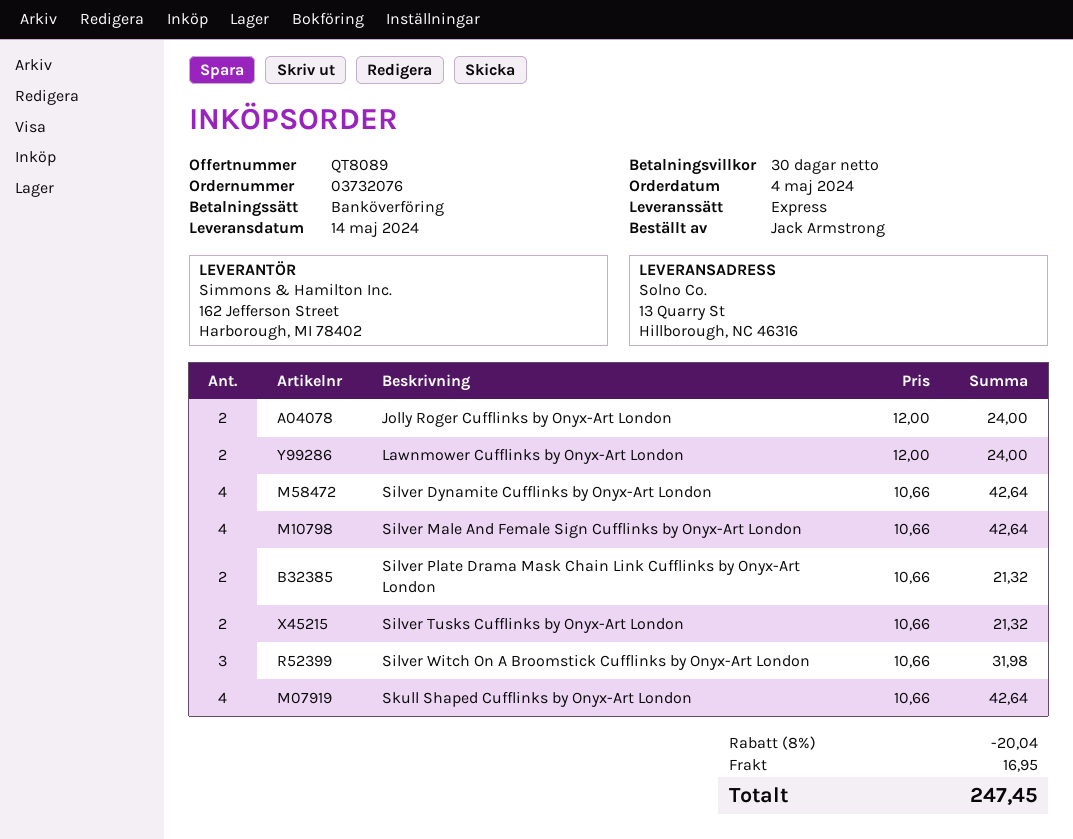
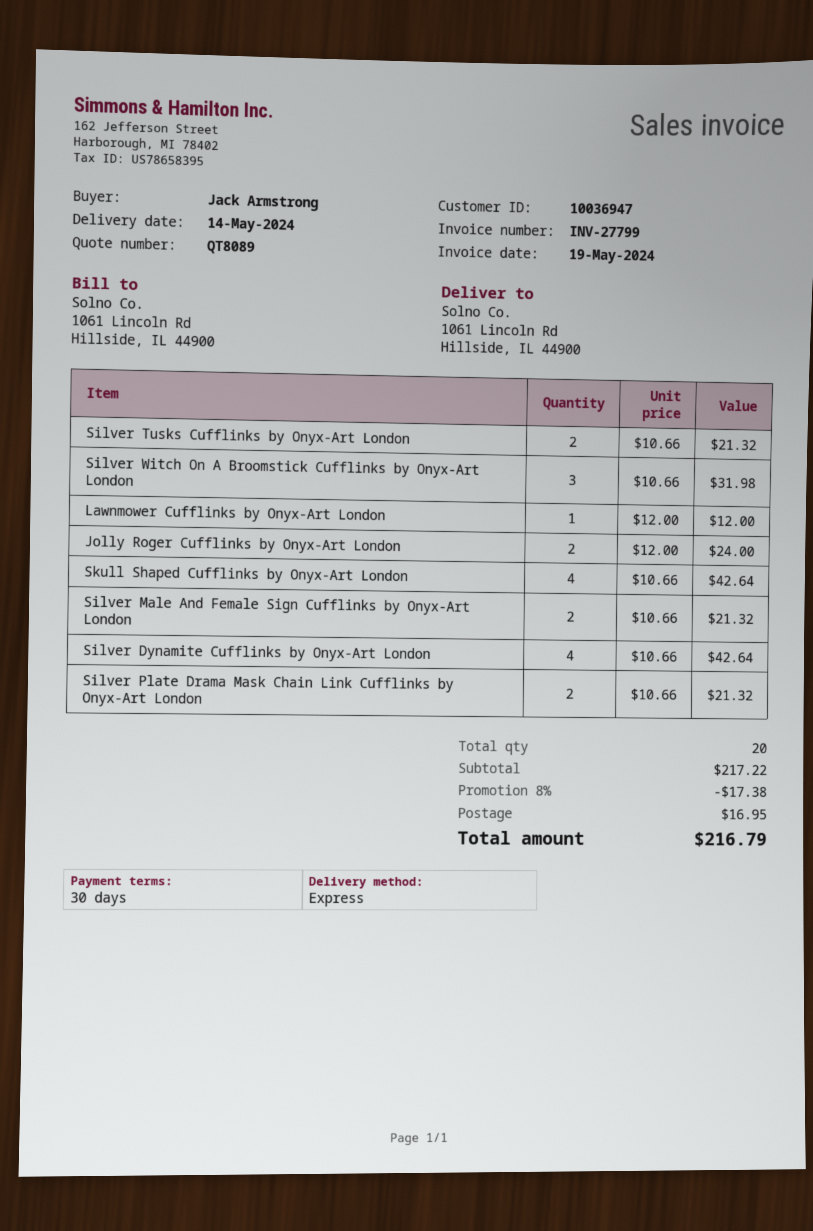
ship to: 13 Quarry St, Hillborough, NC 46316 -> 1061 Lincoln Rd, Hillside, IL 44900
Lawnmower Cufflinks by Onyx-Art London: 2 x 12.00 = 24.00 -> 1 x 12.00 = 12.00
Silver Male And Female Sign Cufflinks by Onyx-Art London: 4 x 10.66 = 42.64 -> 2 x 10.66 = 21.32
discount: 8% = 20.04 -> 8% = 17.38
total: 247.45 -> 216.79

